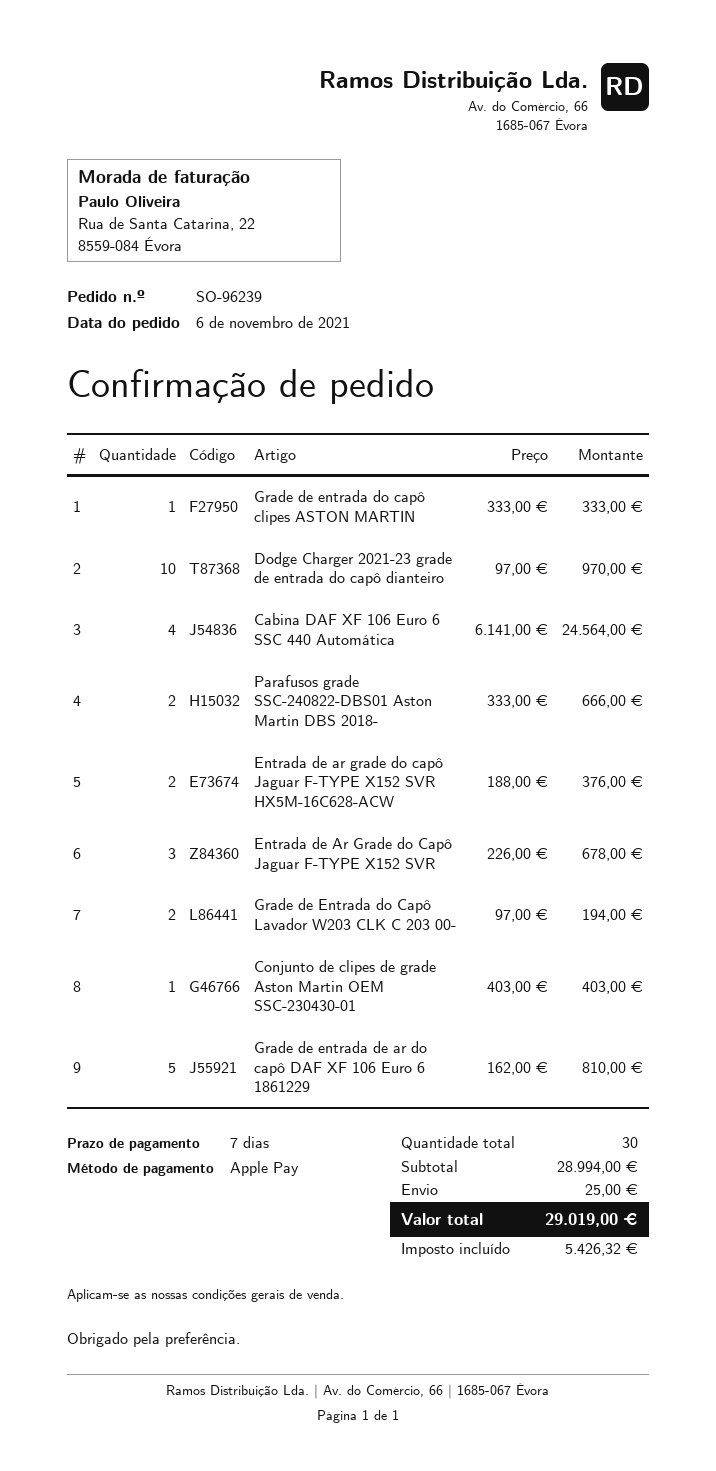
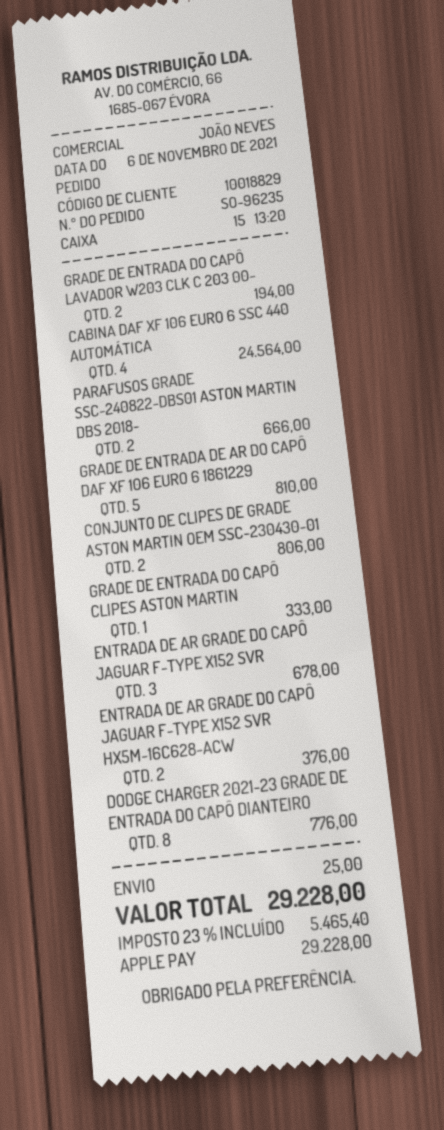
order number: SO-96239 -> SO-96235
Dodge Charger 2021-23 grade de entrada do capô dianteiro: 10 for 970.00 -> 8 for 776.00
Conjunto de clipes de grade Aston Martin OEM SSC-230430-01: 1 for 403.00 -> 2 for 806.00
tax: 5426.32 -> 5465.40
total: 29019.00 -> 29228.00

